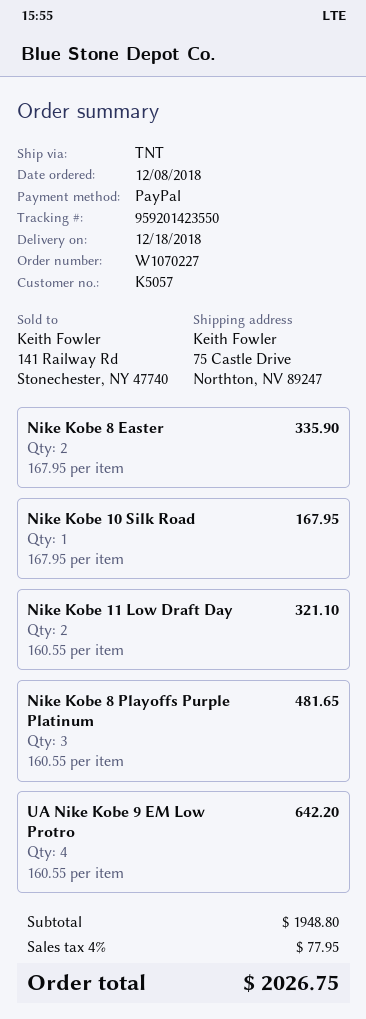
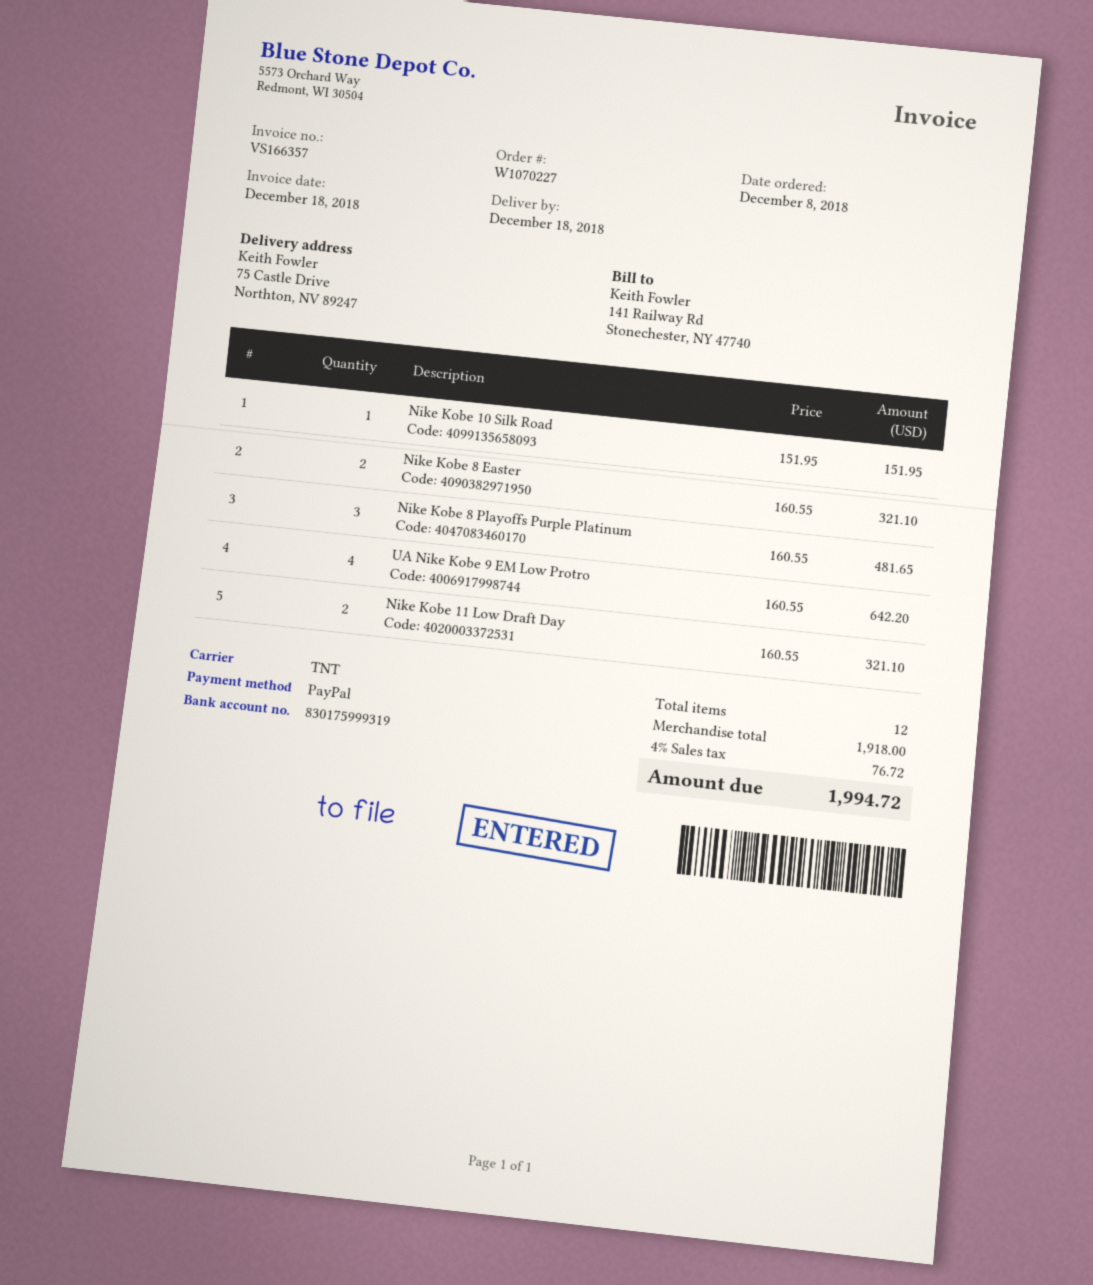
Nike Kobe 8 Easter: 2 x 167.95 = 335.90 -> 2 x 160.55 = 321.10
Nike Kobe 10 Silk Road: 1 x 167.95 = 167.95 -> 1 x 151.95 = 151.95
subtotal: 1948.80 -> 1918.00
tax: 4% = 77.95 -> 4% = 76.72
total: 2026.75 -> 1994.72

